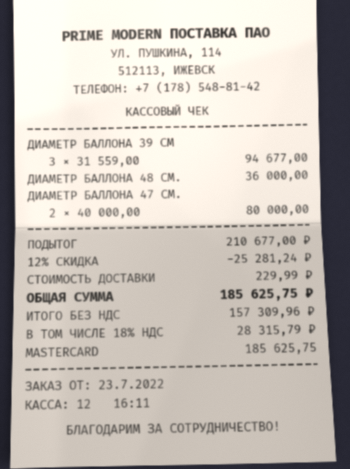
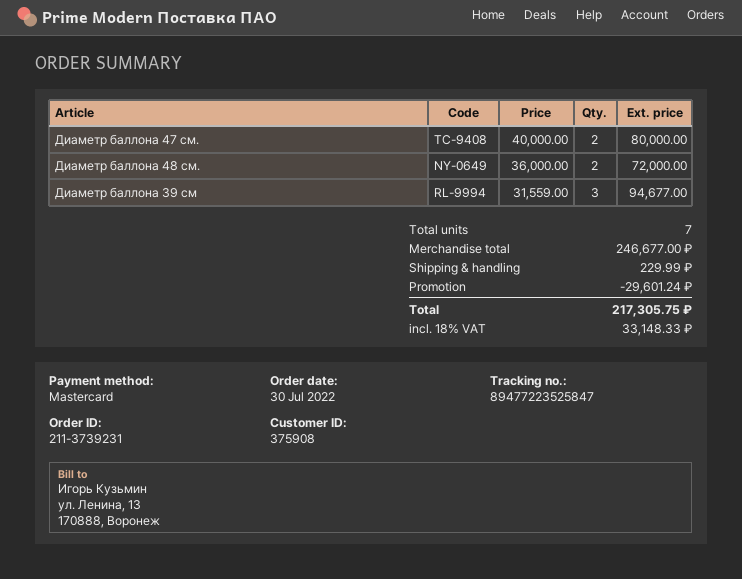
order date: 2022-07-23 -> 2022-07-30
ДИАМЕТР БАЛЛОНА 48 СМ.: 1 x 36000.00 = 36000.00 -> 2 x 36000.00 = 72000.00
subtotal: 210677.00 -> 246677.00
discount: 25281.24 -> 29601.24
tax: 18% = 28315.79 -> 18% = 33148.33
total: 185625.75 -> 217305.75

